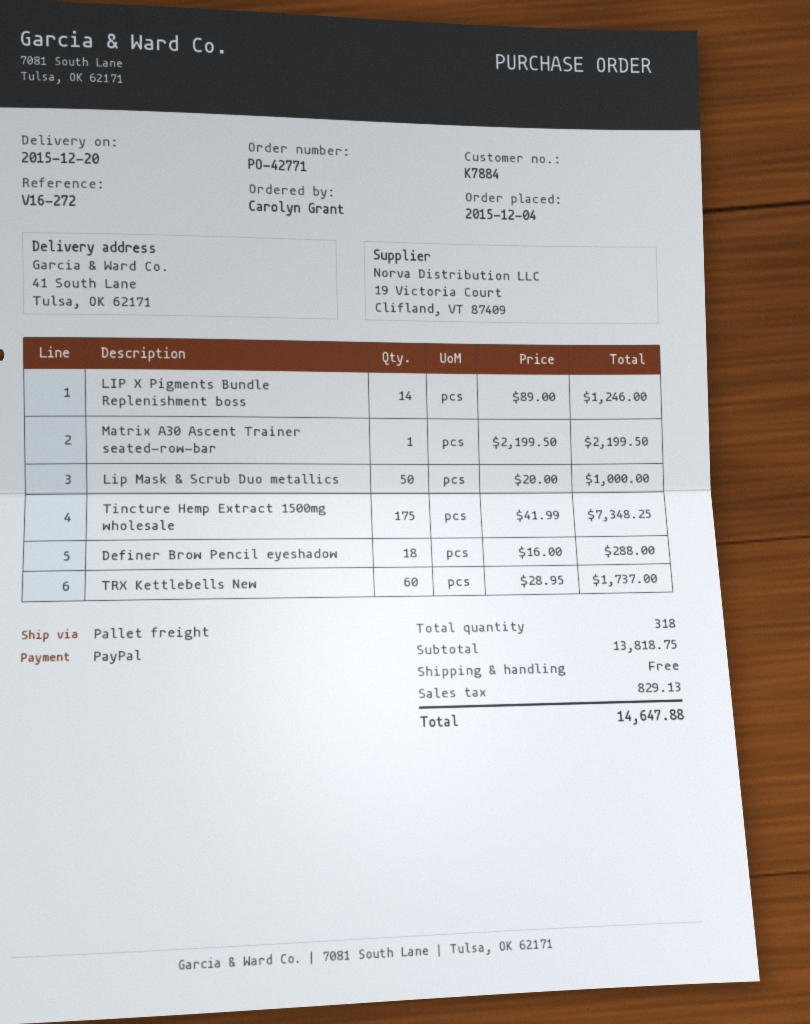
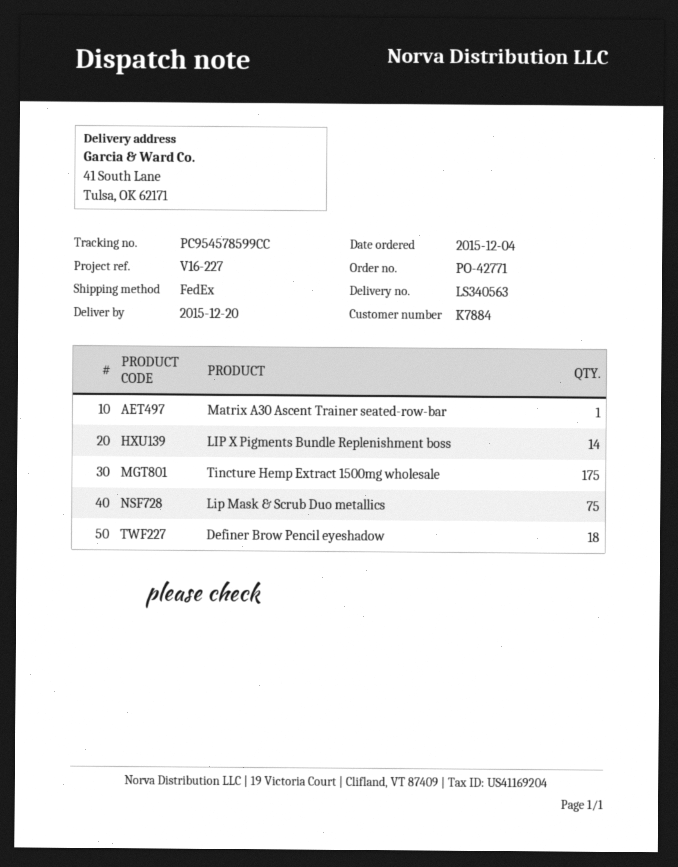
reference: V16-272 -> V16-227
shipping method: pallet freight -> FedEx
Lip Mask & Scrub Duo metallics: 50 -> 75
TRX Kettlebells New: 60 -> none

